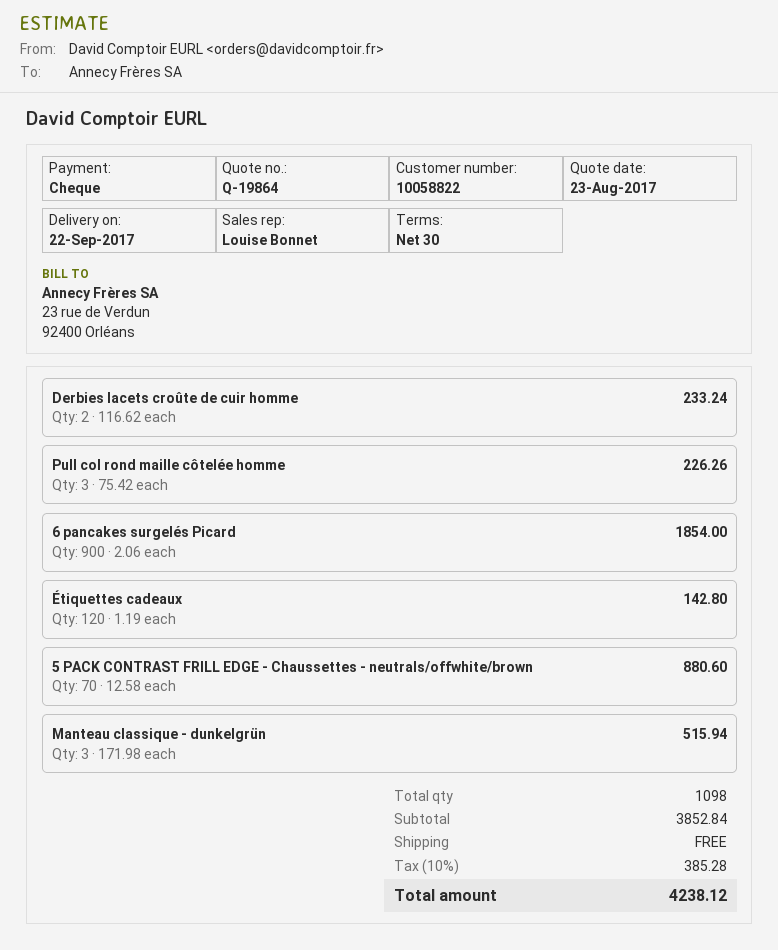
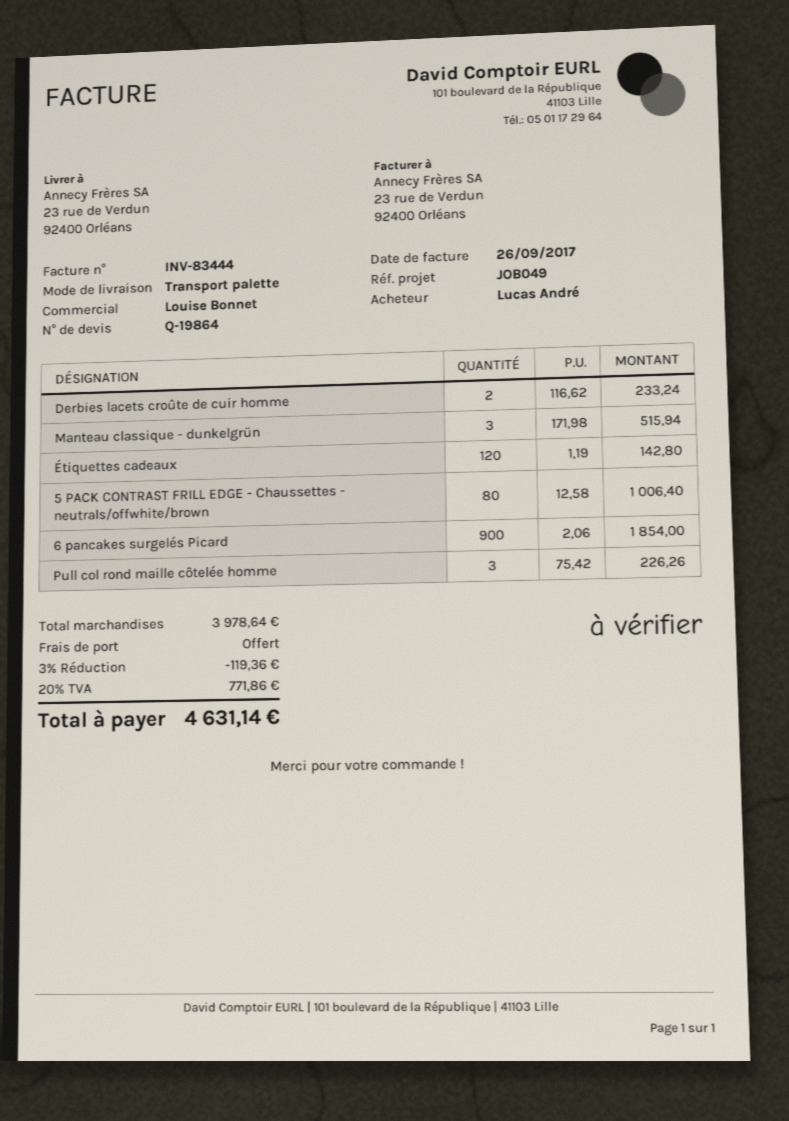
5 PACK CONTRAST FRILL EDGE - Chaussettes - neutrals/offwhite/brown: 70 x 12.58 = 880.60 -> 80 x 12.58 = 1006.40
subtotal: 3852.84 -> 3978.64
discount: none -> 3% = 119.36
tax: 10% = 385.28 -> 20% = 771.86
total: 4238.12 -> 4631.14

